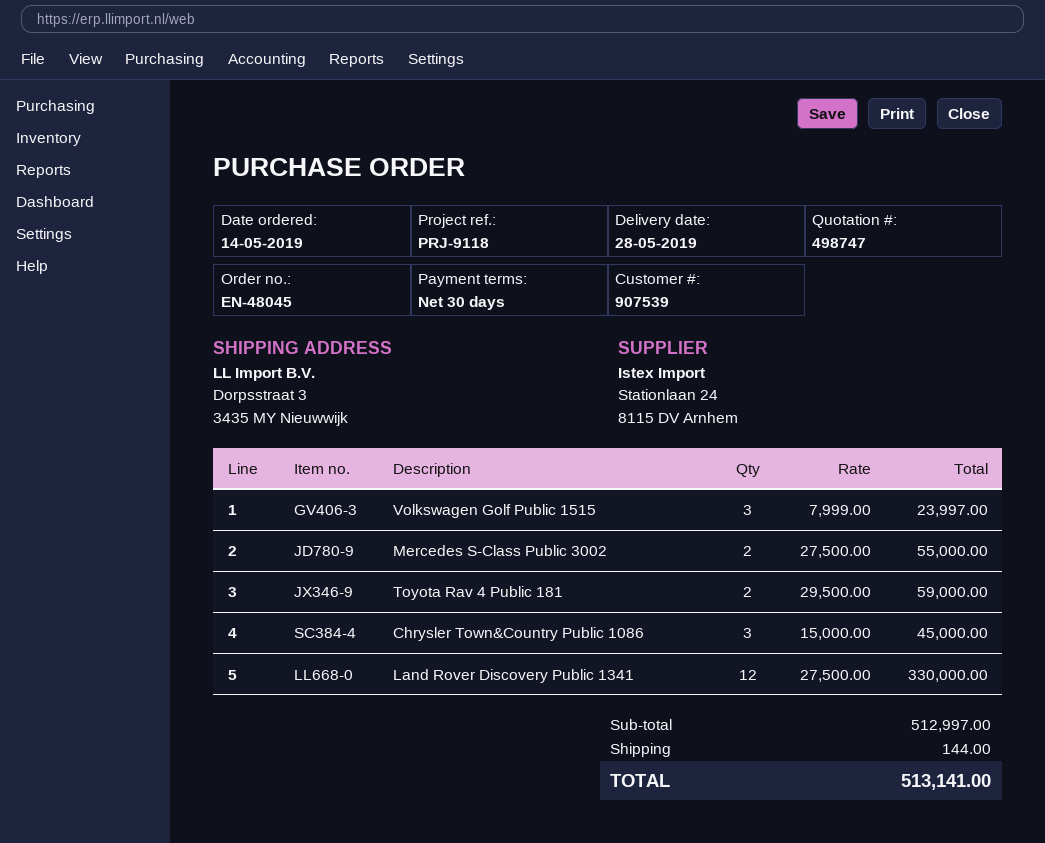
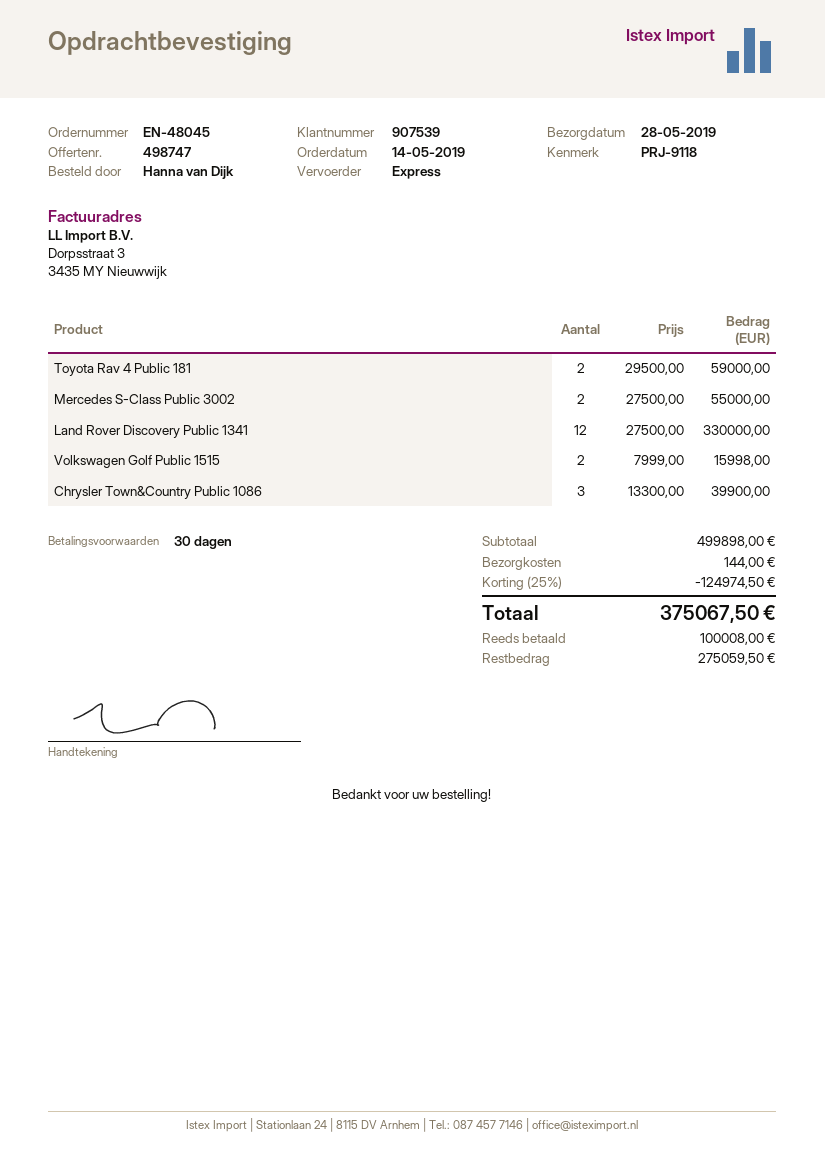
Volkswagen Golf Public 1515: 3 x 7999.00 = 23997.00 -> 2 x 7999.00 = 15998.00
Chrysler Town&Country Public 1086: 3 x 15000.00 = 45000.00 -> 3 x 13300.00 = 39900.00
subtotal: 512997.00 -> 499898.00
discount: none -> 25% = 124974.50
total: 513141.00 -> 375067.50

